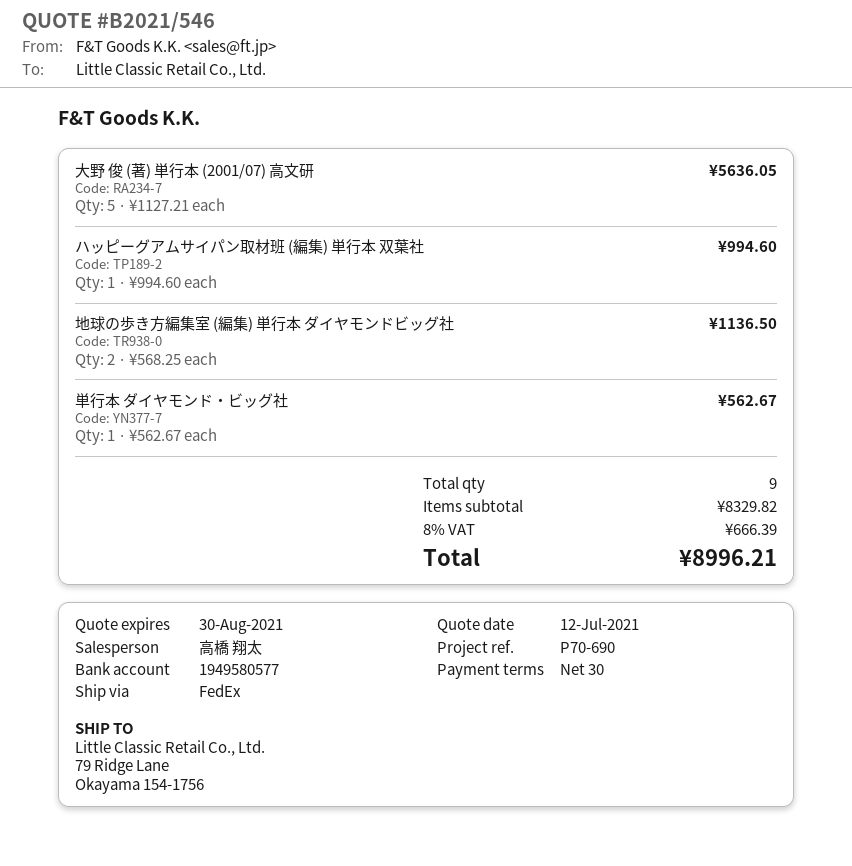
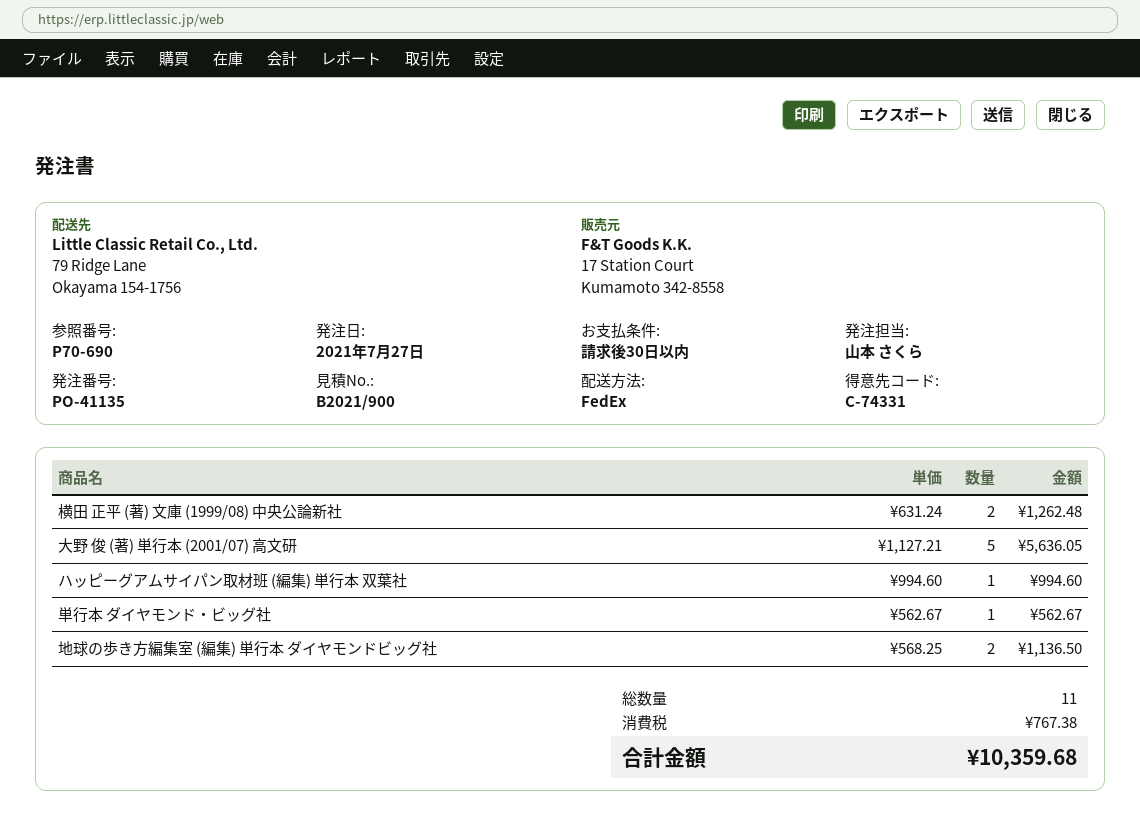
quote number: B2021/546 -> B2021/900
横田 正平 (著) 文庫 (1999/08) 中央公論新社: none -> 2 x 631.24 = 1262.48
total quantity: 9 -> 11
tax: 666.39 -> 767.38
total: 8996.21 -> 10359.68

